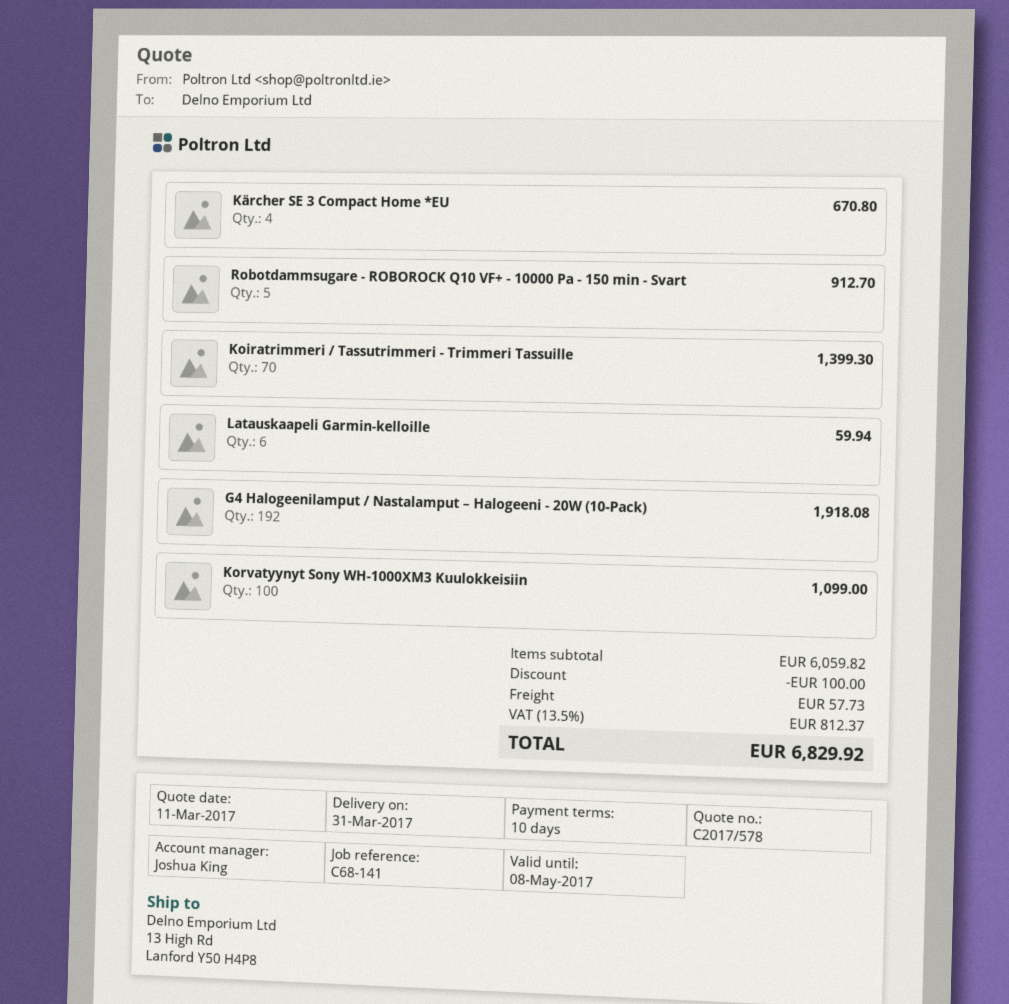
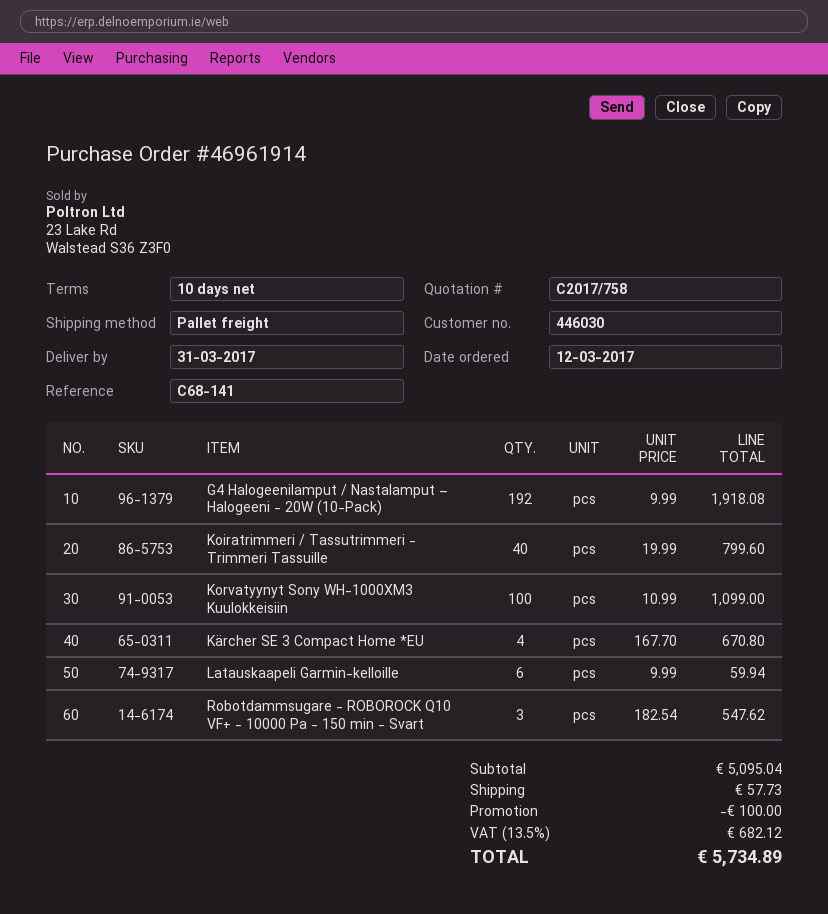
quote number: C2017/578 -> C2017/758
Robotdammsugare - ROBOROCK Q10 VF+ - 10000 Pa - 150 min - Svart: 5 for 912.70 -> 3 for 547.62
Koiratrimmeri / Tassutrimmeri - Trimmeri Tassuille: 70 for 1399.30 -> 40 for 799.60
subtotal: 6059.82 -> 5095.04
tax: 13.5% = 812.37 -> 13.5% = 682.12
total: 6829.92 -> 5734.89

